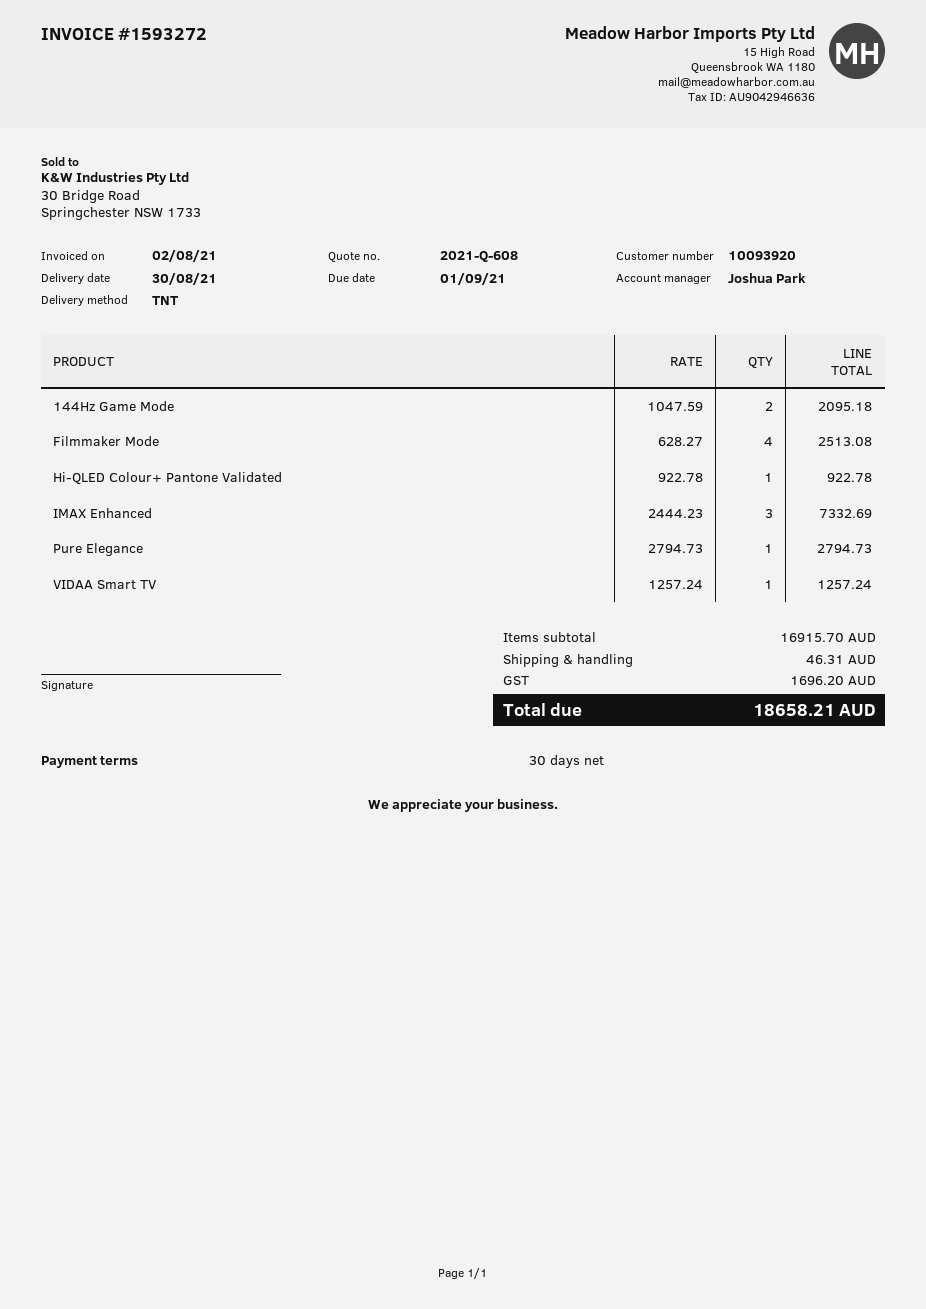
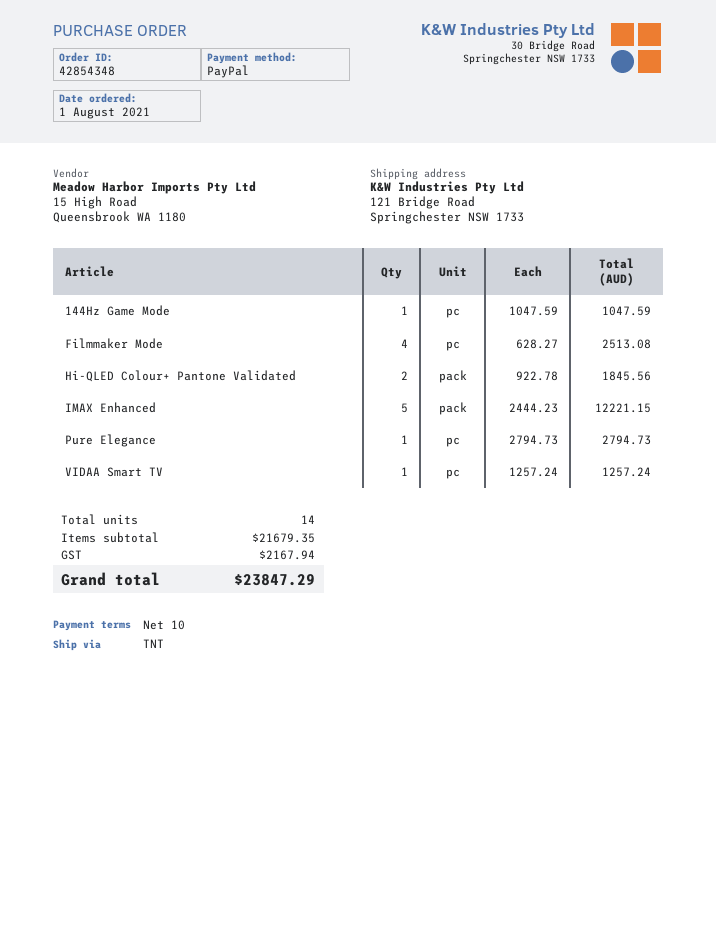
payment terms: 30 days -> 10 days
144Hz Game Mode: 2 x 1047.59 = 2095.18 -> 1 x 1047.59 = 1047.59
Hi-QLED Colour+ Pantone Validated: 1 x 922.78 = 922.78 -> 2 x 922.78 = 1845.56
IMAX Enhanced: 3 x 2444.23 = 7332.69 -> 5 x 2444.23 = 12221.15
subtotal: 16915.70 -> 21679.35
shipping: 46.31 -> none
tax: 1696.20 -> 2167.94
total: 18658.21 -> 23847.29

